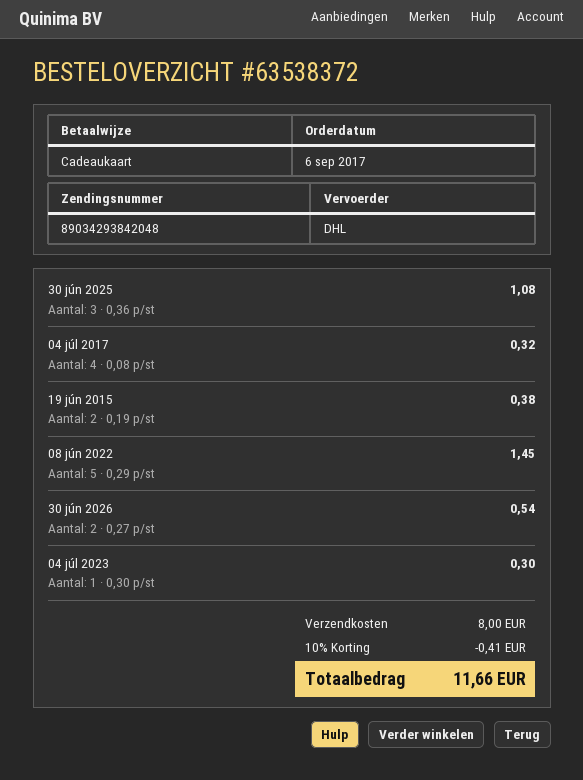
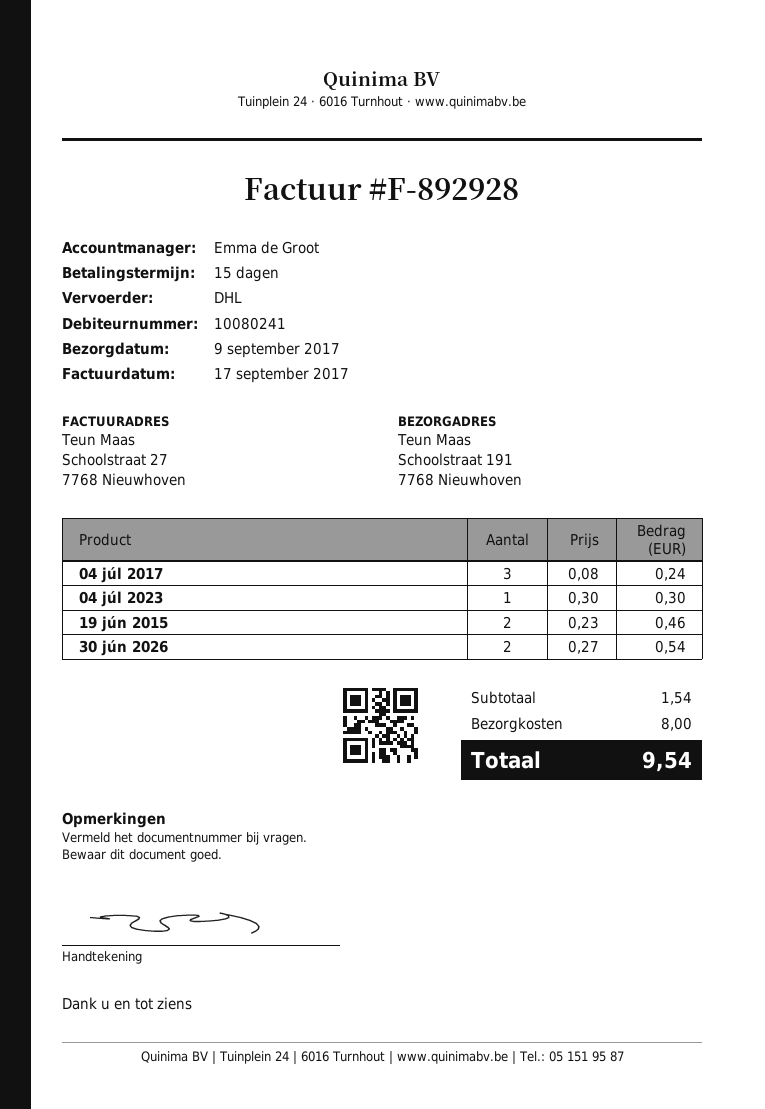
30 jún 2025: 3 x 0.36 = 1.08 -> none
04 júl 2017: 4 x 0.08 = 0.32 -> 3 x 0.08 = 0.24
19 jún 2015: 2 x 0.19 = 0.38 -> 2 x 0.23 = 0.46
08 jún 2022: 5 x 0.29 = 1.45 -> none
discount: 10% = 0.41 -> none
total: 11.66 -> 9.54

